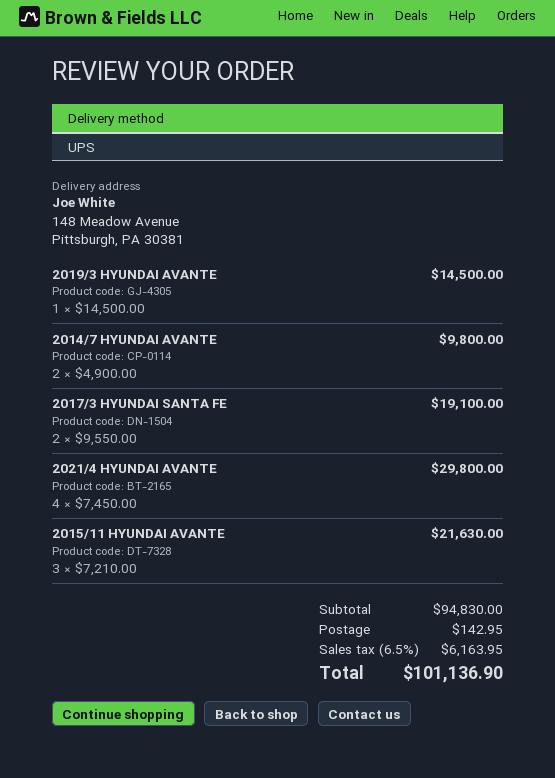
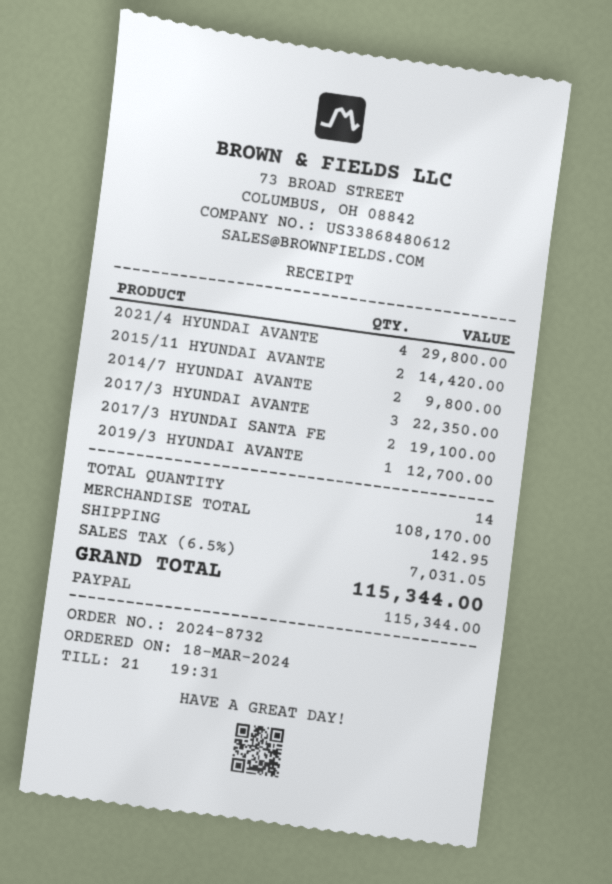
2019/3 HYUNDAI AVANTE: 1 for 14500.00 -> 1 for 12700.00
2015/11 HYUNDAI AVANTE: 3 for 21630.00 -> 2 for 14420.00
2017/3 HYUNDAI AVANTE: none -> 3 for 22350.00
subtotal: 94830.00 -> 108170.00
tax: 6.5% = 6163.95 -> 6.5% = 7031.05
total: 101136.90 -> 115344.00

